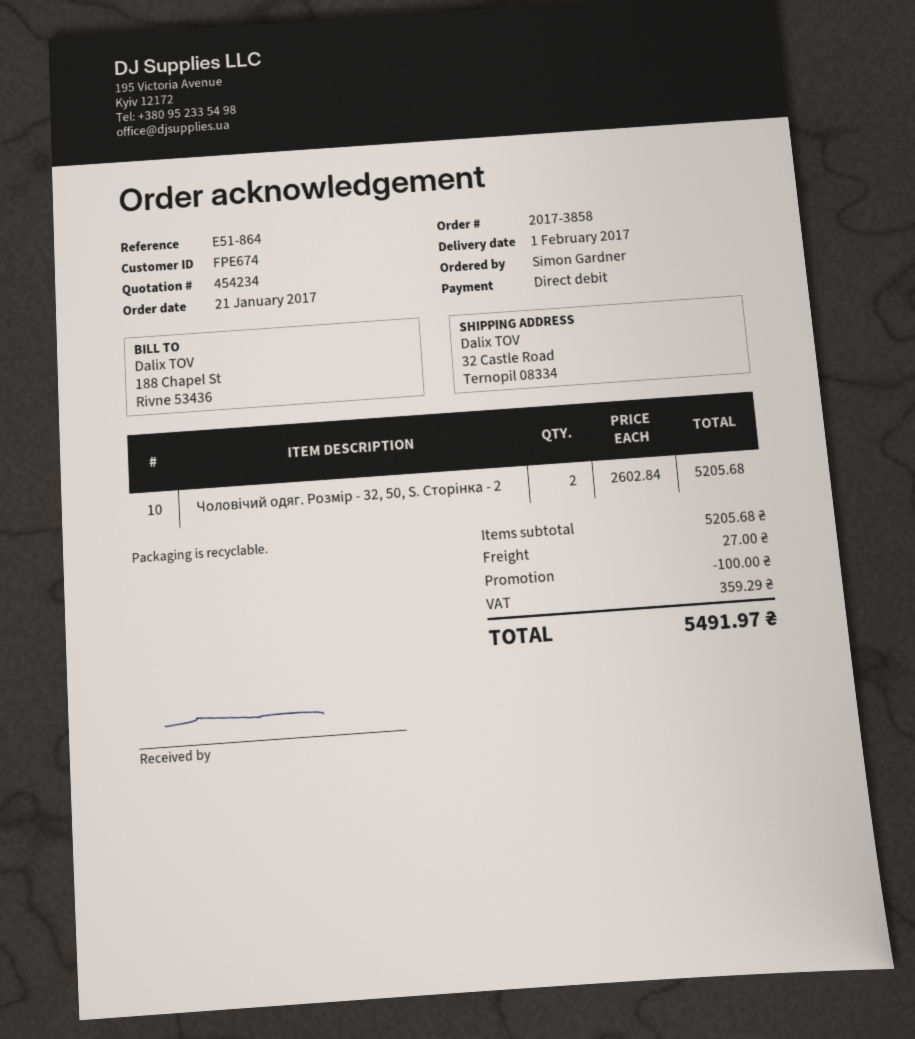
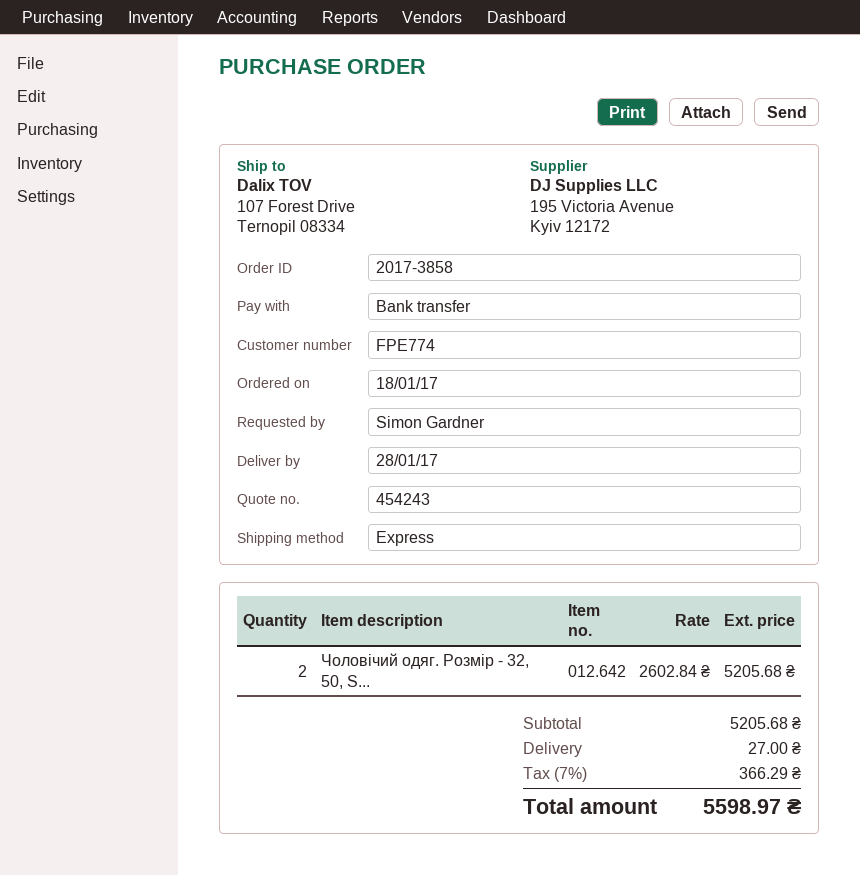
quote number: 454234 -> 454243
order date: 2017-01-21 -> 2017-01-18
delivery date: 2017-02-01 -> 2017-01-28
customer number: FPE674 -> FPE774
payment method: direct debit -> bank transfer
ship to: 32 Castle Road, Ternopil 08334 -> 107 Forest Drive, Ternopil 08334
discount: 100.00 -> none
tax: 359.29 -> 366.29
total: 5491.97 -> 5598.97

